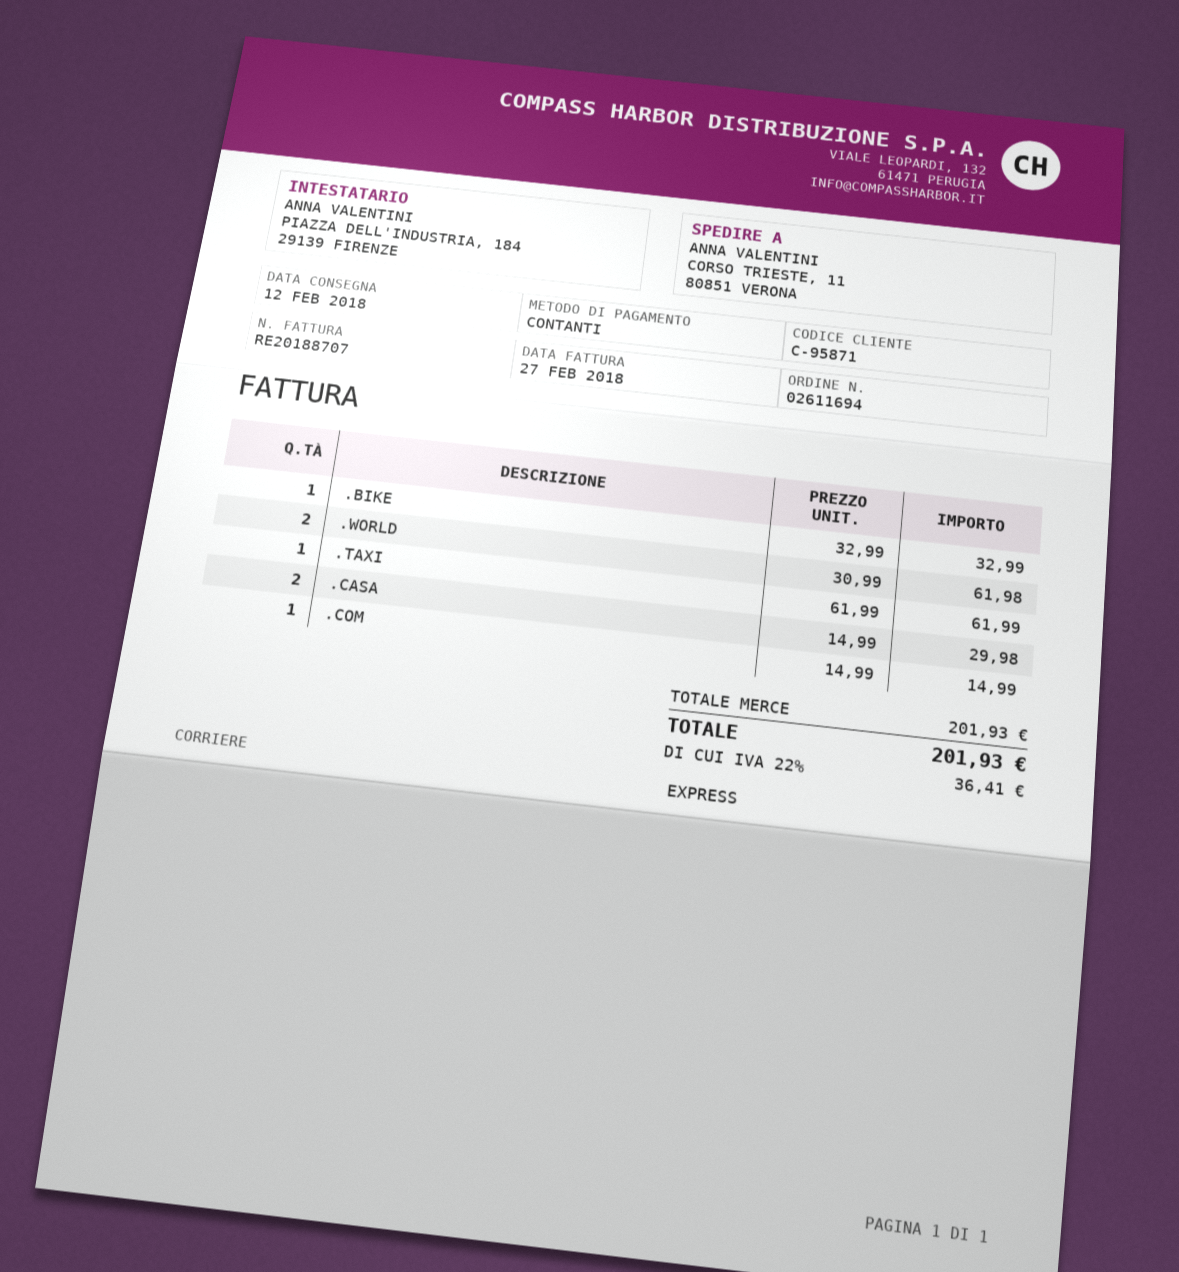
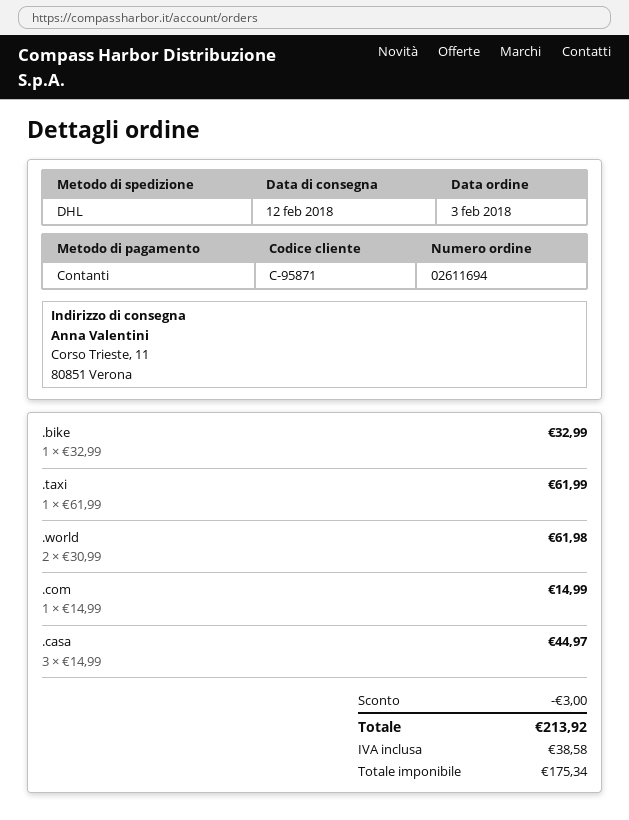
shipping method: express -> DHL
.CASA: 2 x 14.99 = 29.98 -> 3 x 14.99 = 44.97
discount: none -> 3.00
tax: 36.41 -> 38.58
total: 201.93 -> 213.92

